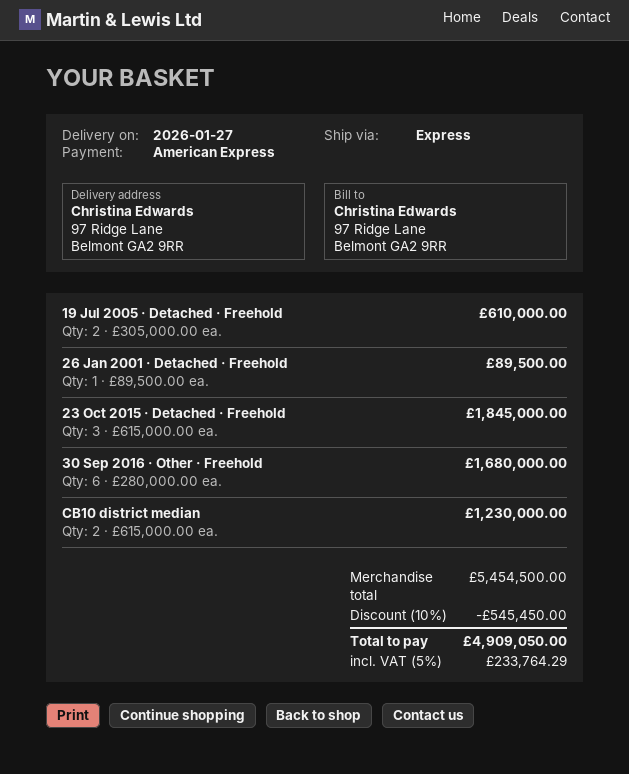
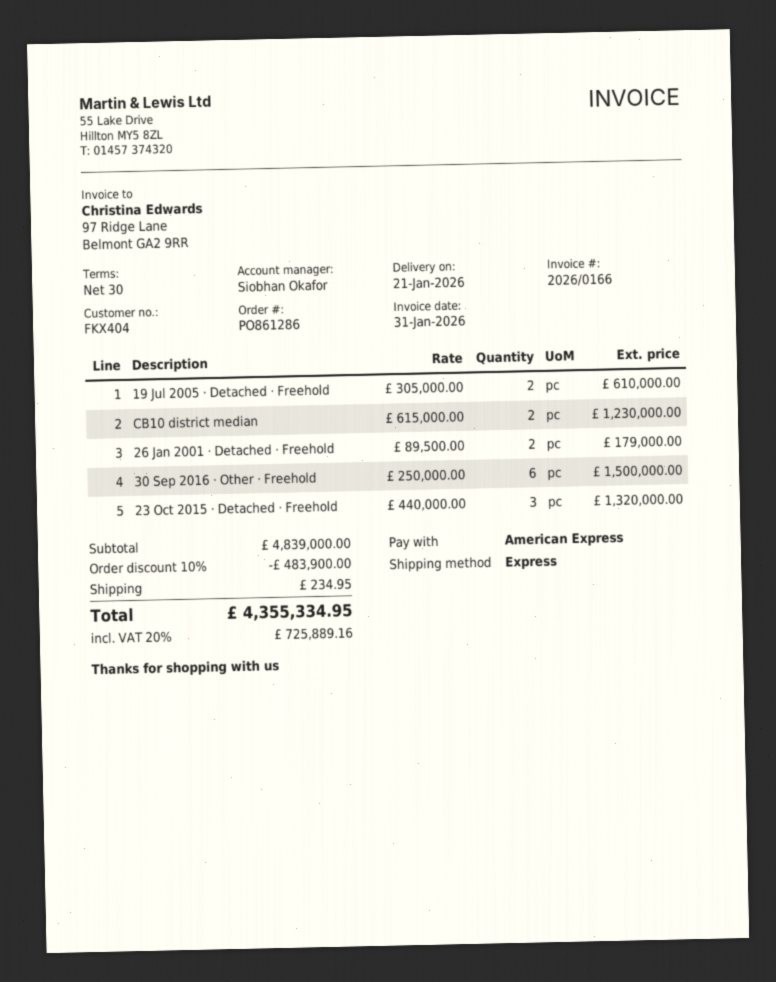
delivery date: 2026-01-27 -> 2026-01-21
26 Jan 2001 · Detached · Freehold: 1 x 89500.00 = 89500.00 -> 2 x 89500.00 = 179000.00
23 Oct 2015 · Detached · Freehold: 3 x 615000.00 = 1845000.00 -> 3 x 440000.00 = 1320000.00
30 Sep 2016 · Other · Freehold: 6 x 280000.00 = 1680000.00 -> 6 x 250000.00 = 1500000.00
subtotal: 5454500.00 -> 4839000.00
discount: 10% = 545450.00 -> 10% = 483900.00
shipping: none -> 234.95
tax: 5% = 233764.29 -> 20% = 725889.16
total: 4909050.00 -> 4355334.95

